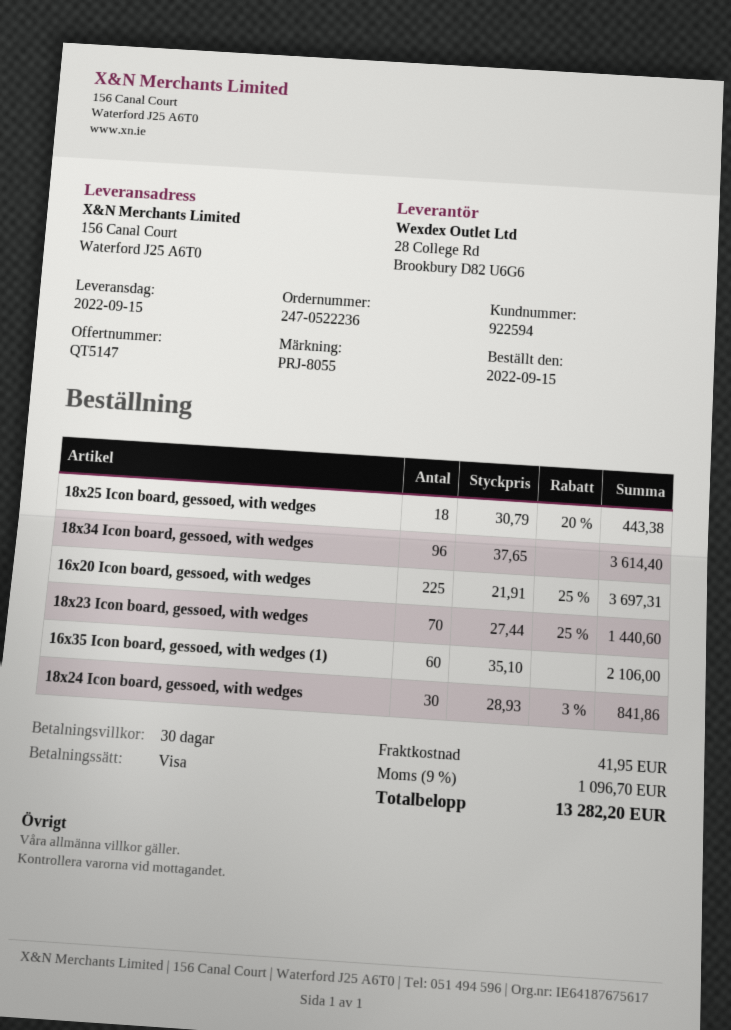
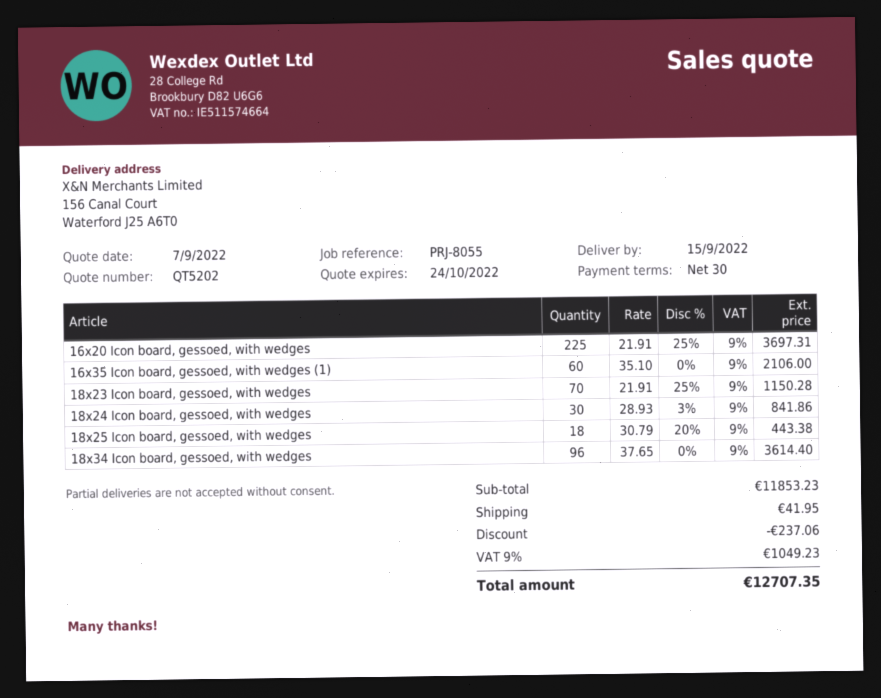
quote number: QT5147 -> QT5202
18x23 Icon board, gessoed, with wedges: 70 x 27.44 - 25% = 1440.60 -> 70 x 21.91 - 25% = 1150.28
discount: none -> 237.06
tax: 9% = 1096.70 -> 9% = 1049.23
total: 13282.20 -> 12707.35

